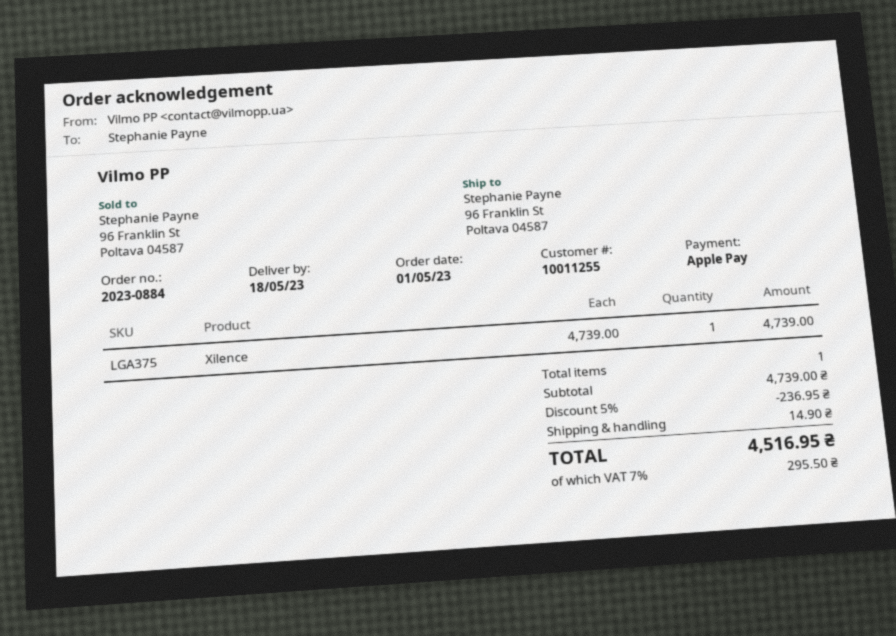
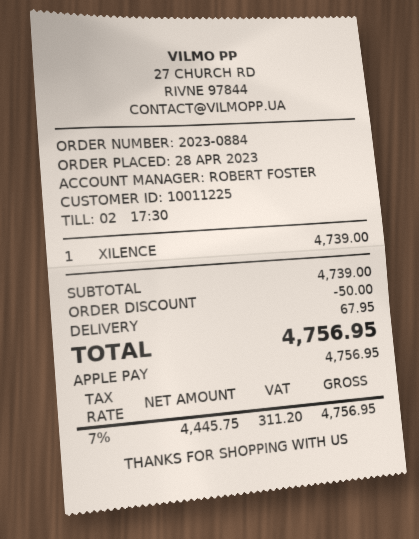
order date: 2023-05-01 -> 2023-04-28
customer number: 10011255 -> 10011225
discount: 236.95 -> 50.00
shipping: 14.90 -> 67.95
tax: 7% = 295.50 -> 7% = 311.20
total: 4516.95 -> 4756.95

